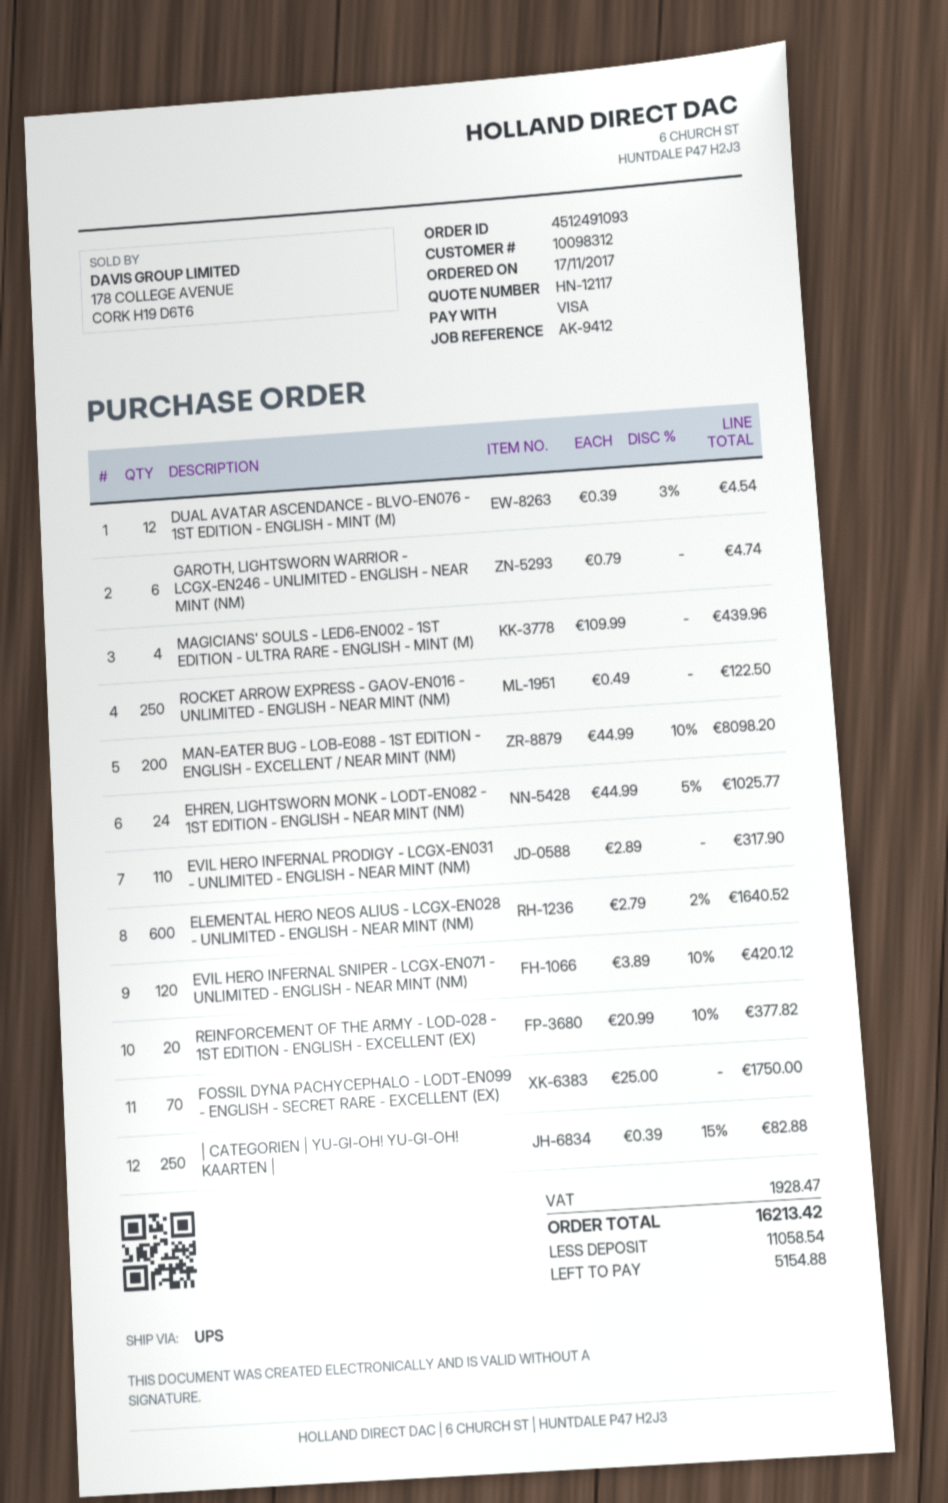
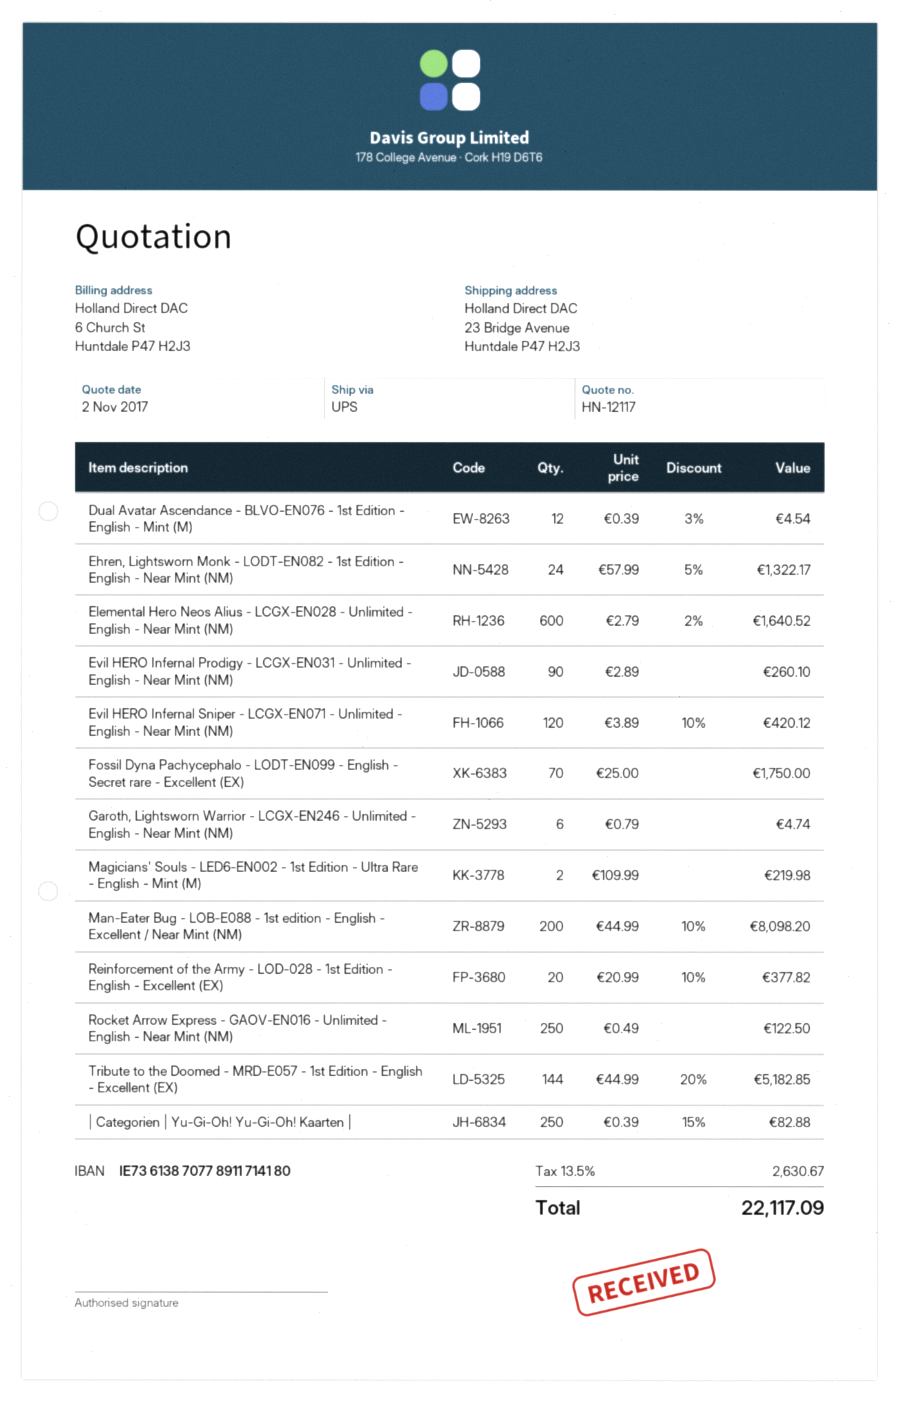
MAGICIANS' SOULS - LED6-EN002 - 1ST EDITION - ULTRA RARE - ENGLISH - MINT (M): 4 x 109.99 = 439.96 -> 2 x 109.99 = 219.98
EHREN, LIGHTSWORN MONK - LODT-EN082 - 1ST EDITION - ENGLISH - NEAR MINT (NM): 24 x 44.99 - 5% = 1025.77 -> 24 x 57.99 - 5% = 1322.17
EVIL HERO INFERNAL PRODIGY - LCGX-EN031 - UNLIMITED - ENGLISH - NEAR MINT (NM): 110 x 2.89 = 317.90 -> 90 x 2.89 = 260.10
Tribute to the Doomed - MRD-E057 - 1st Edition - English - Excellent (EX): none -> 144 x 44.99 - 20% = 5182.85
tax: 1928.47 -> 2630.67
total: 16213.42 -> 22117.09

